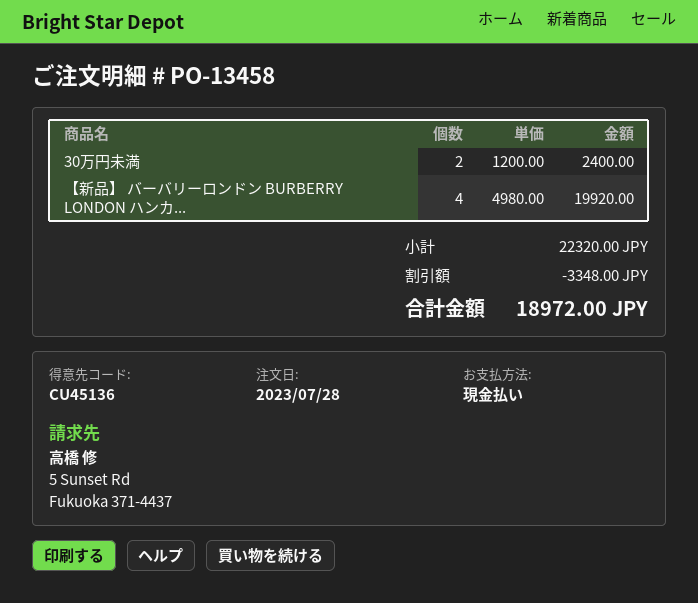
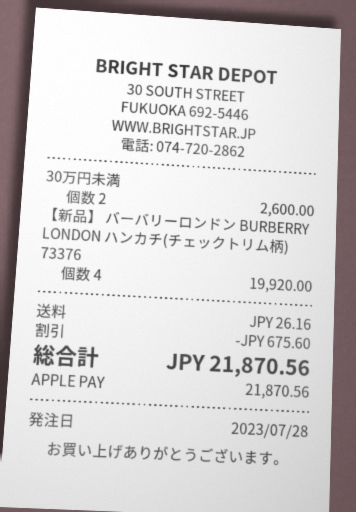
payment method: cash -> Apple Pay
30万円未満: 2 for 2400.00 -> 2 for 2600.00
discount: 3348.00 -> 675.60
shipping: none -> 26.16
total: 18972.00 -> 21870.56

